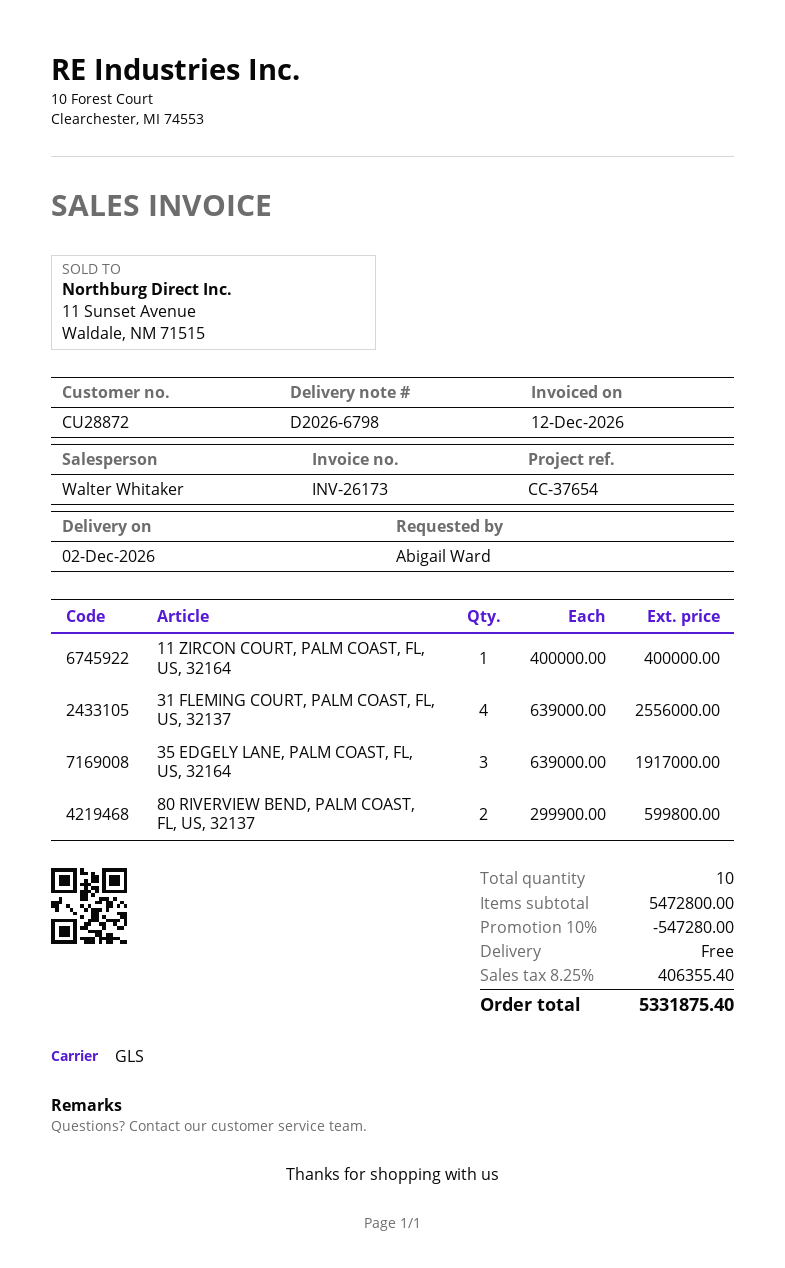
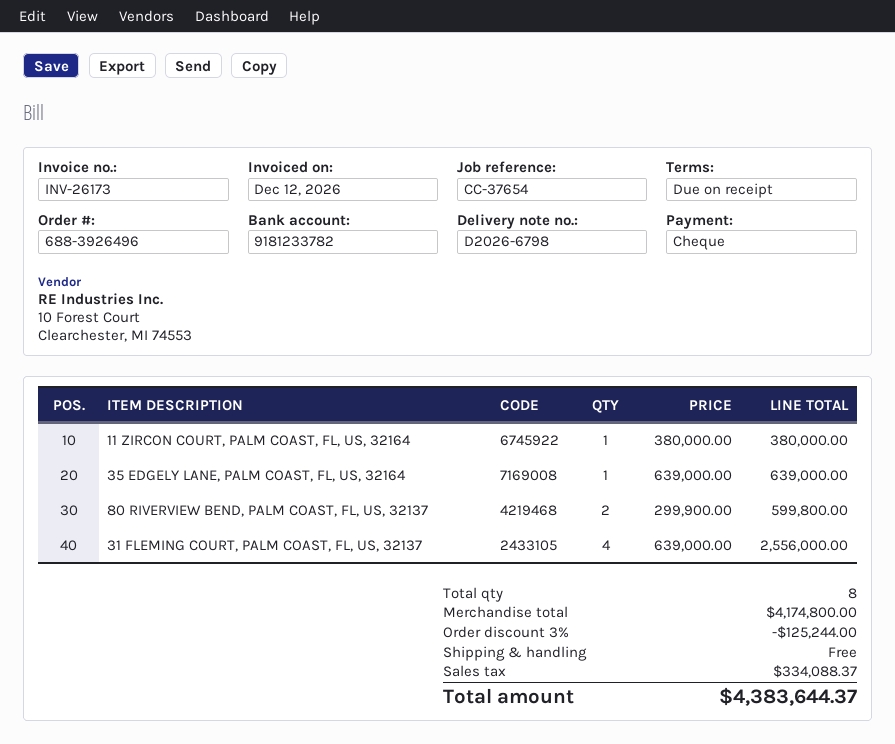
11 ZIRCON COURT, PALM COAST, FL, US, 32164: 1 x 400000.00 = 400000.00 -> 1 x 380000.00 = 380000.00
35 EDGELY LANE, PALM COAST, FL, US, 32164: 3 x 639000.00 = 1917000.00 -> 1 x 639000.00 = 639000.00
total quantity: 10 -> 8
subtotal: 5472800.00 -> 4174800.00
discount: 10% = 547280.00 -> 3% = 125244.00
tax: 406355.40 -> 334088.37
total: 5331875.40 -> 4383644.37

